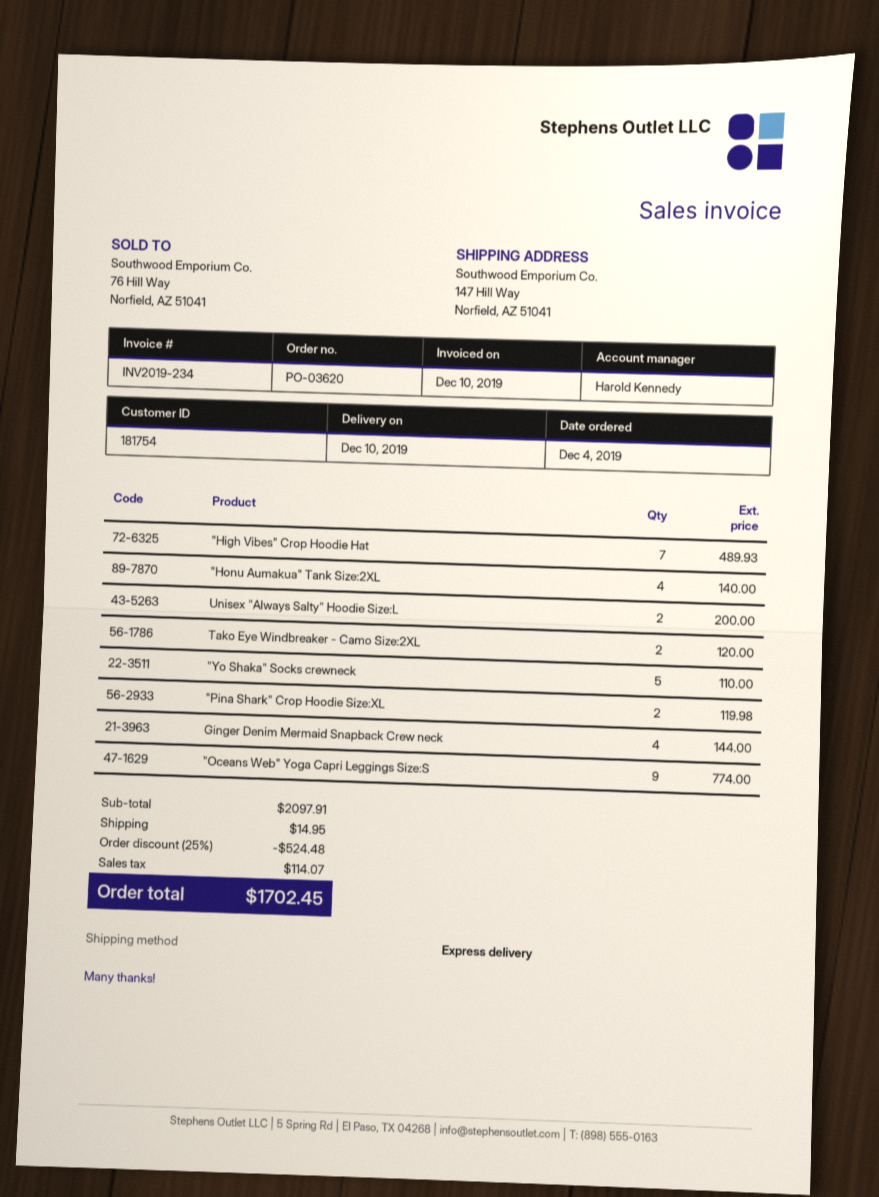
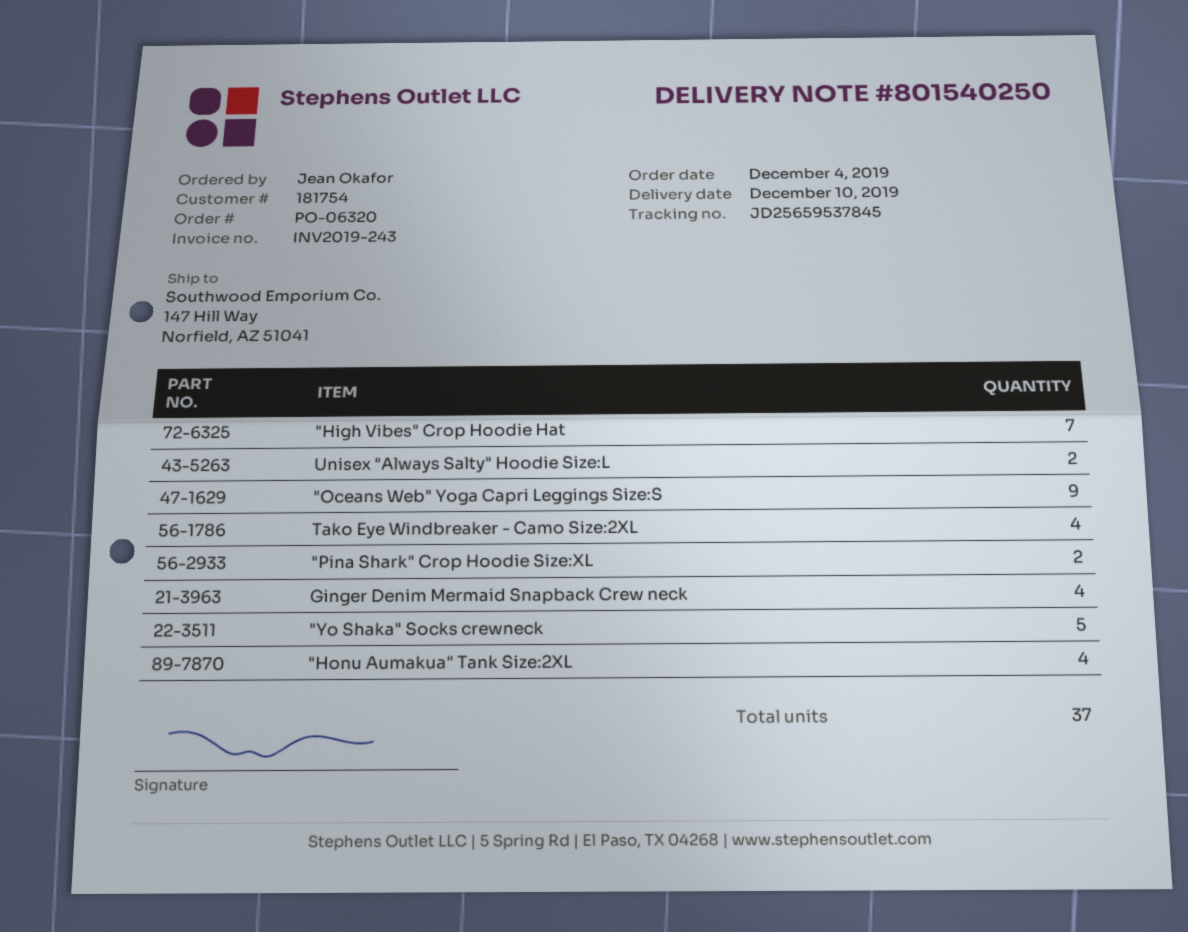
order number: PO-03620 -> PO-06320
invoice number: INV2019-234 -> INV2019-243
Tako Eye Windbreaker - Camo Size:2XL: 2 -> 4

